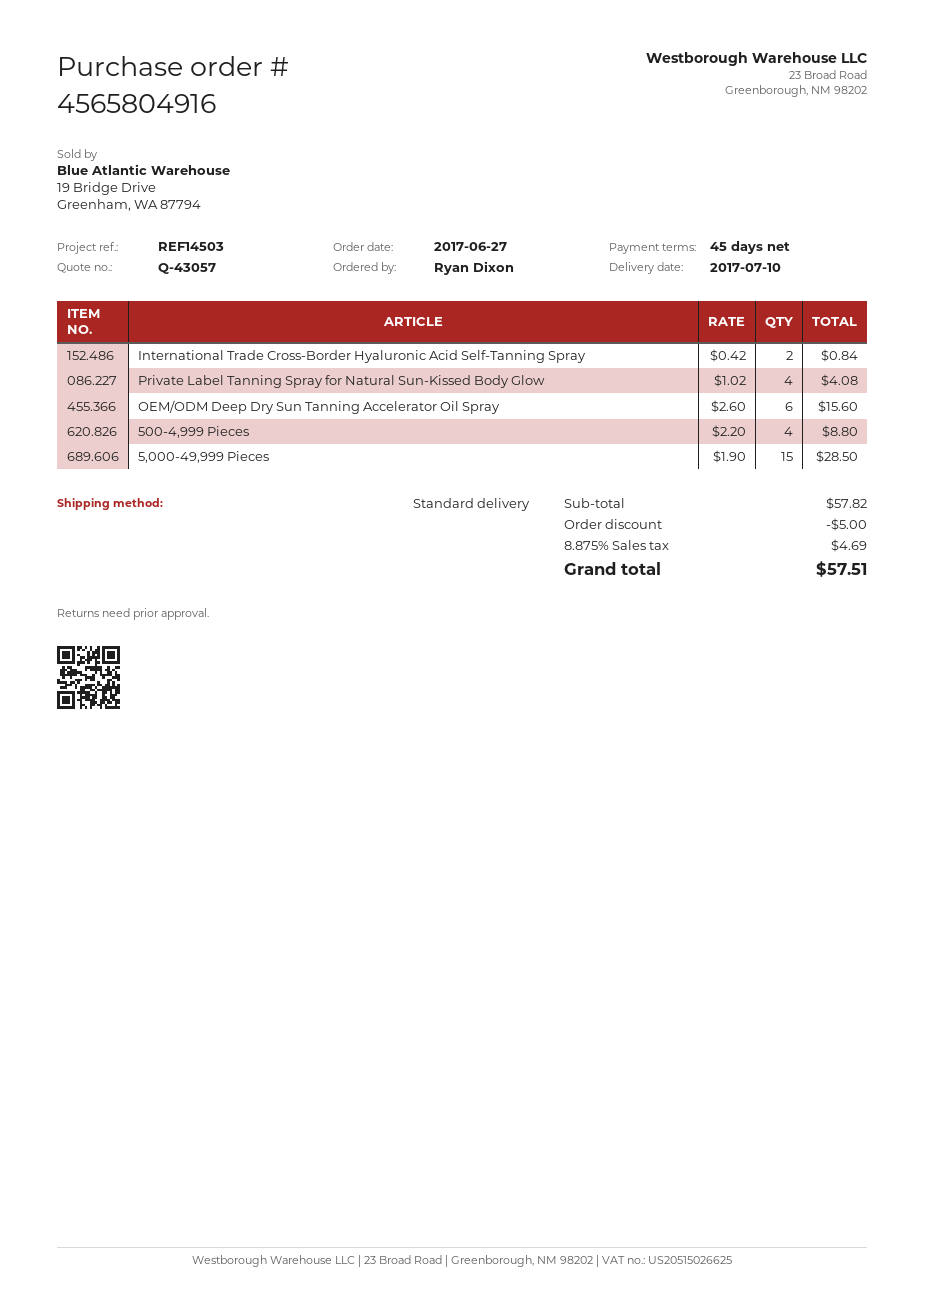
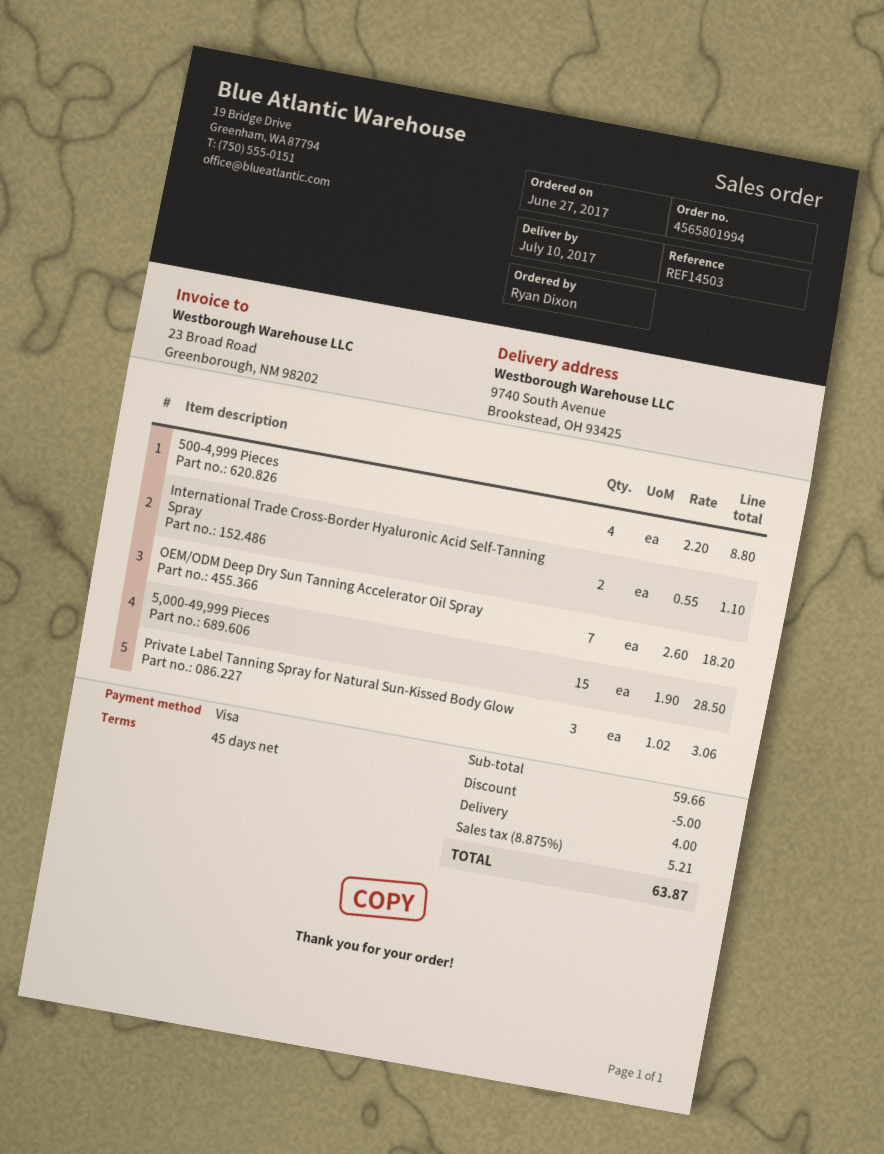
order number: 4565804916 -> 4565801994
International Trade Cross-Border Hyaluronic Acid Self-Tanning Spray: 2 x 0.42 = 0.84 -> 2 x 0.55 = 1.10
Private Label Tanning Spray for Natural Sun-Kissed Body Glow: 4 x 1.02 = 4.08 -> 3 x 1.02 = 3.06
OEM/ODM Deep Dry Sun Tanning Accelerator Oil Spray: 6 x 2.60 = 15.60 -> 7 x 2.60 = 18.20
subtotal: 57.82 -> 59.66
shipping: none -> 4.00
tax: 8.875% = 4.69 -> 8.875% = 5.21
total: 57.51 -> 63.87

